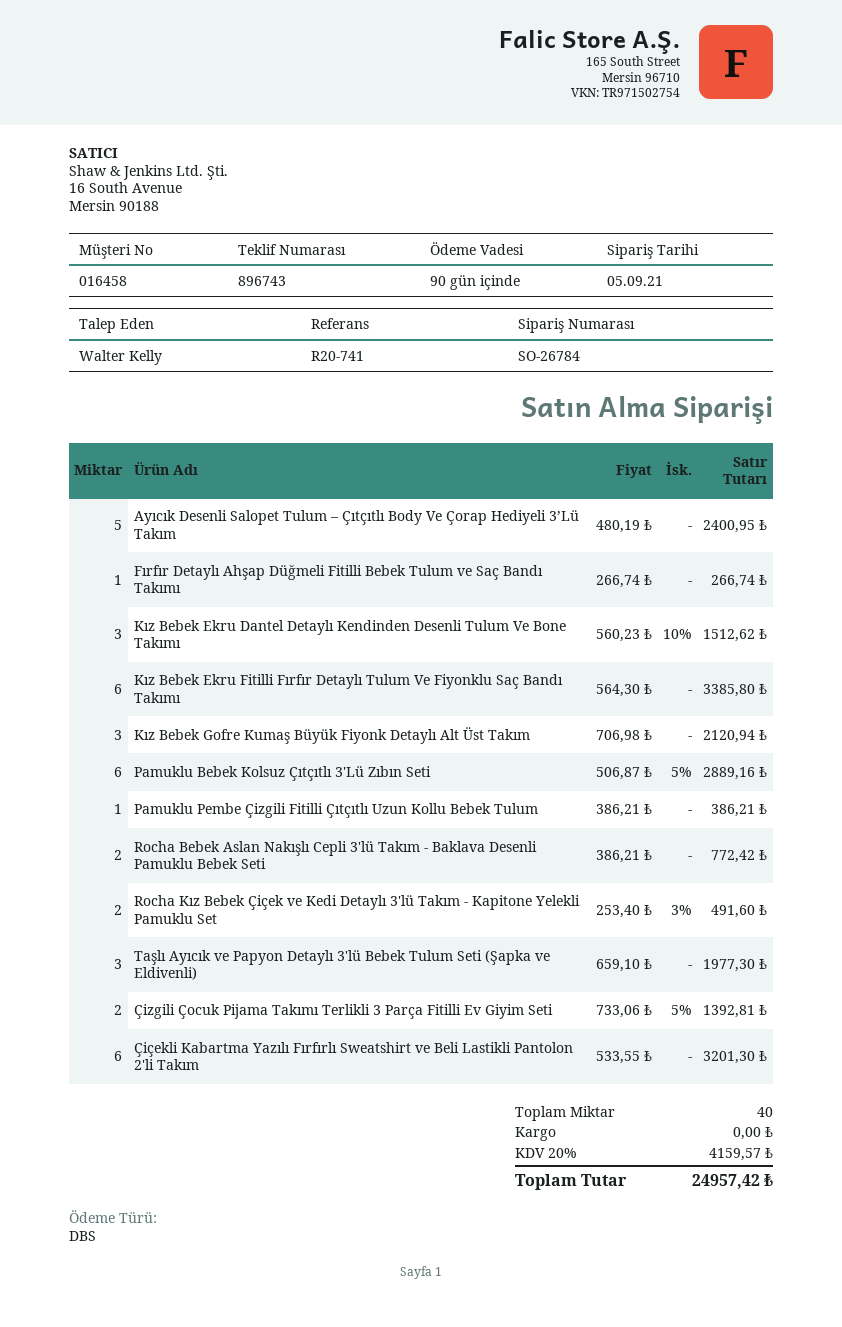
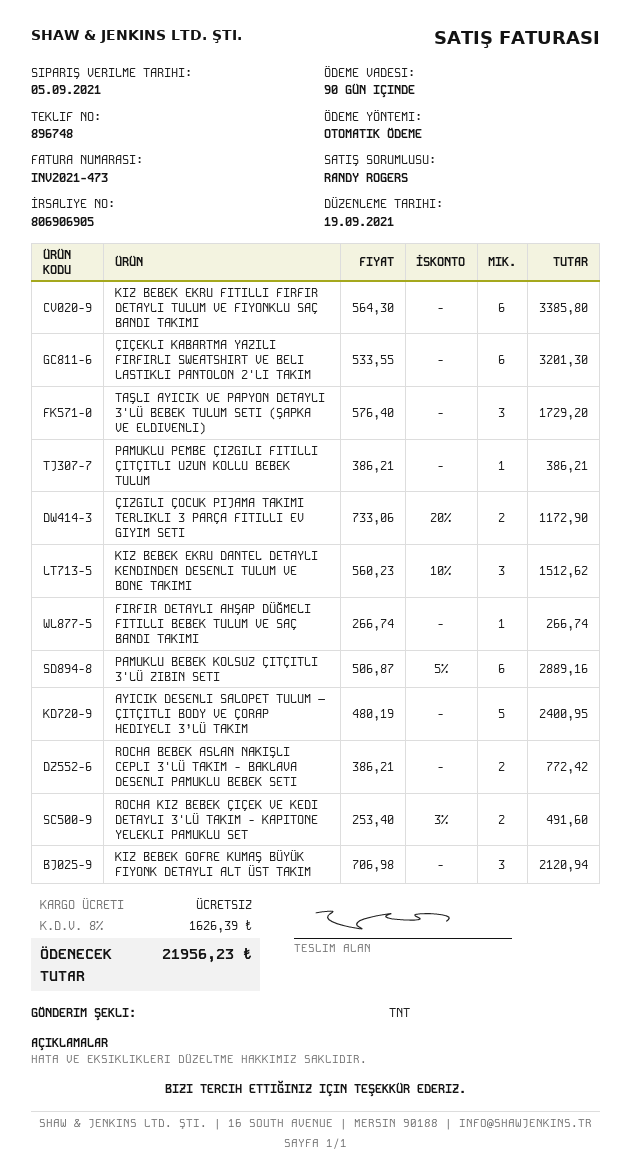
quote number: 896743 -> 896748
Taşlı Ayıcık ve Papyon Detaylı 3'lü Bebek Tulum Seti (Şapka ve Eldivenli): 3 x 659.10 = 1977.30 -> 3 x 576.40 = 1729.20
Çizgili Çocuk Pijama Takımı Terlikli 3 Parça Fitilli Ev Giyim Seti: 2 x 733.06 - 5% = 1392.81 -> 2 x 733.06 - 20% = 1172.90
tax: 20% = 4159.57 -> 8% = 1626.39
total: 24957.42 -> 21956.23

